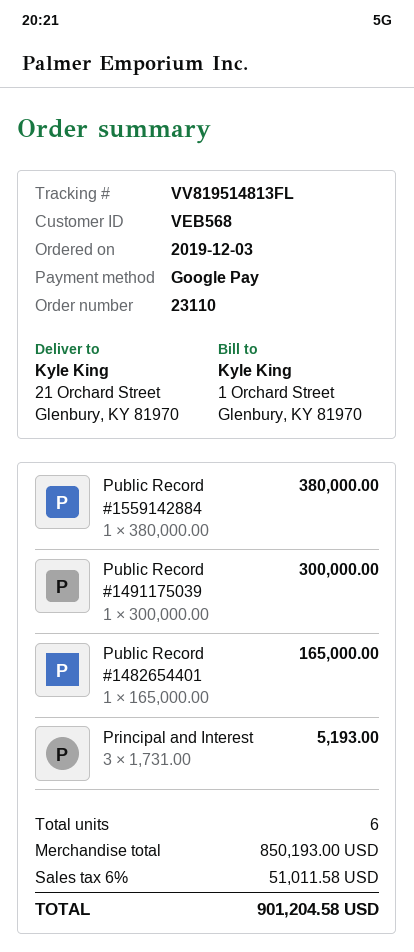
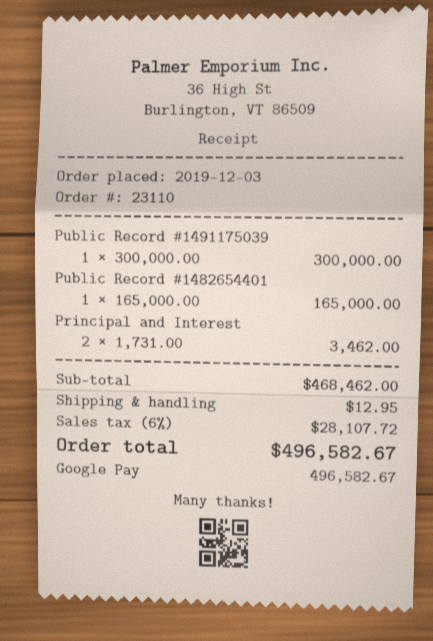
Public Record #1559142884: 1 x 380000.00 = 380000.00 -> none
Principal and Interest: 3 x 1731.00 = 5193.00 -> 2 x 1731.00 = 3462.00
subtotal: 850193.00 -> 468462.00
shipping: none -> 12.95
tax: 6% = 51011.58 -> 6% = 28107.72
total: 901204.58 -> 496582.67

